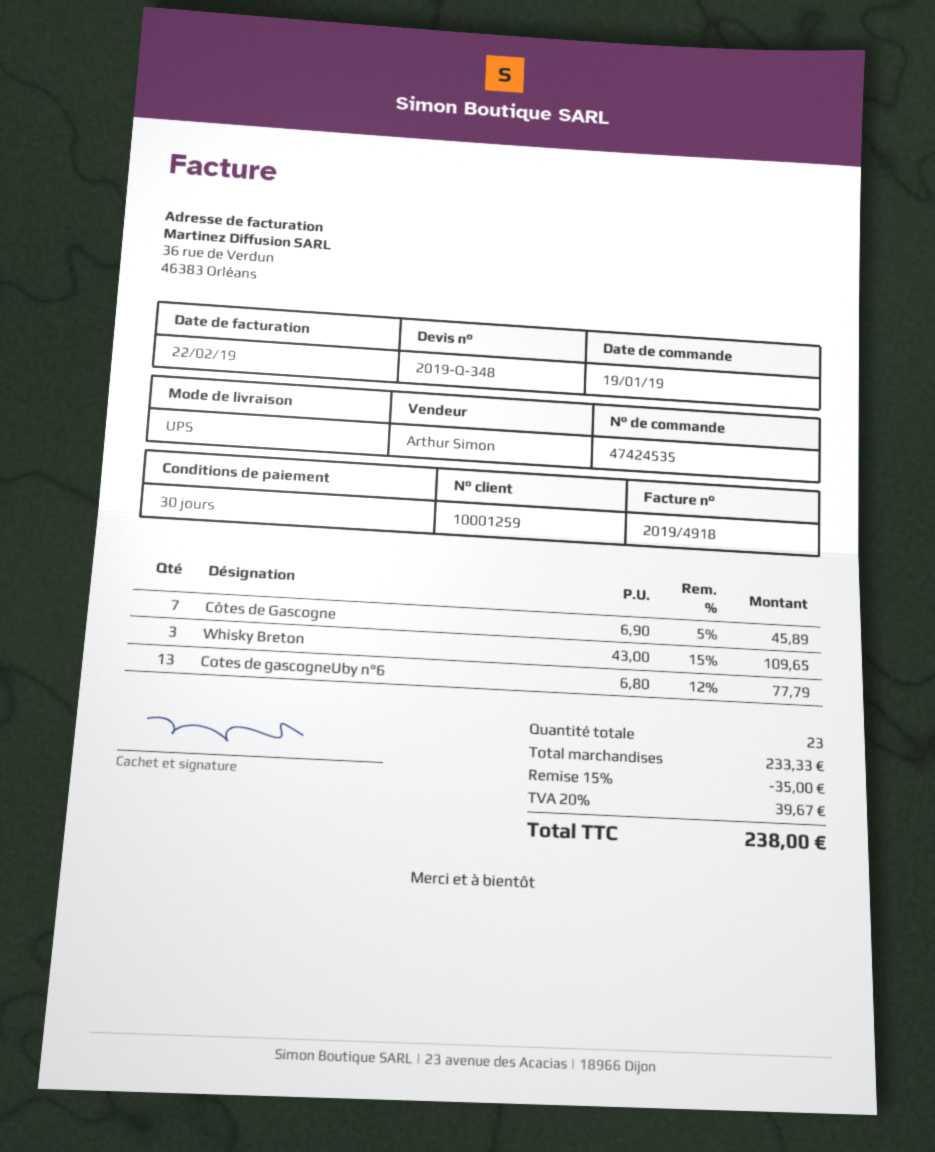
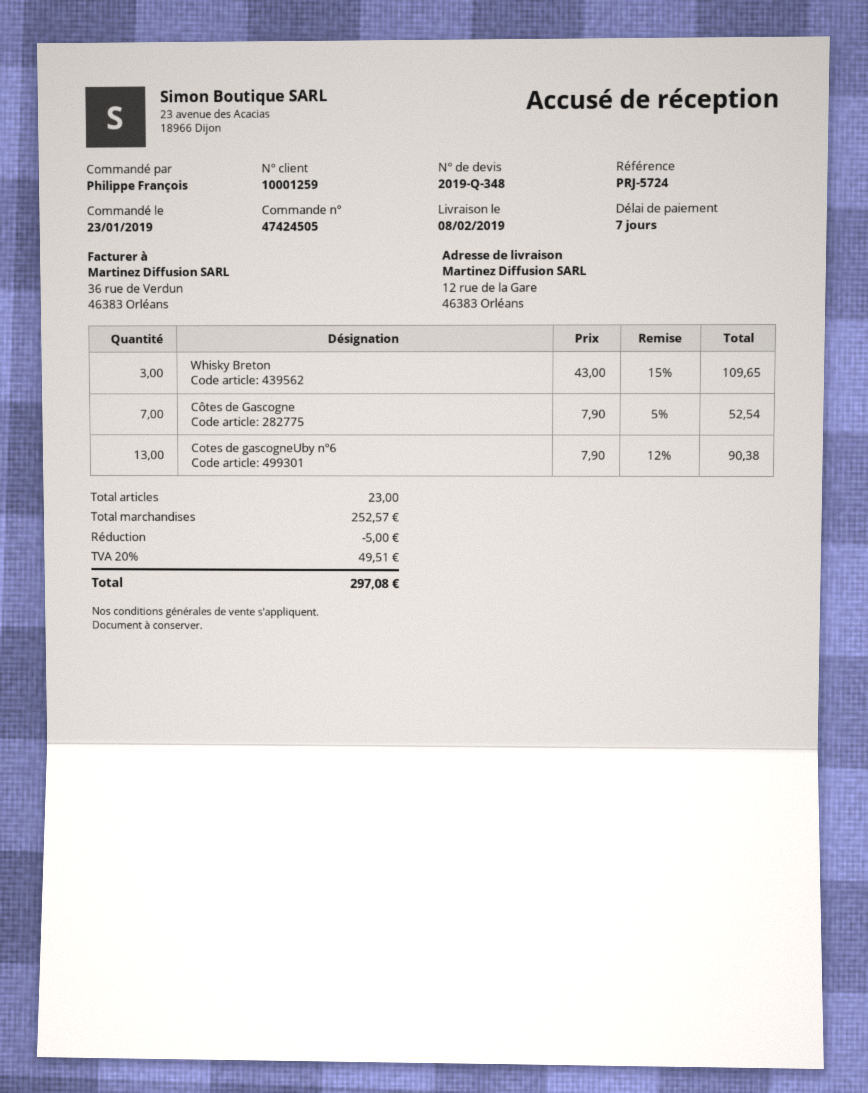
order number: 47424535 -> 47424505
order date: 2019-01-19 -> 2019-01-23
payment terms: 30 days -> 7 days
Côtes de Gascogne: 7 x 6.90 - 5% = 45.89 -> 7 x 7.90 - 5% = 52.54
Cotes de gascogneUby n°6: 13 x 6.80 - 12% = 77.79 -> 13 x 7.90 - 12% = 90.38
subtotal: 233.33 -> 252.57
discount: 35.00 -> 5.00
tax: 20% = 39.67 -> 20% = 49.51
total: 238.00 -> 297.08

